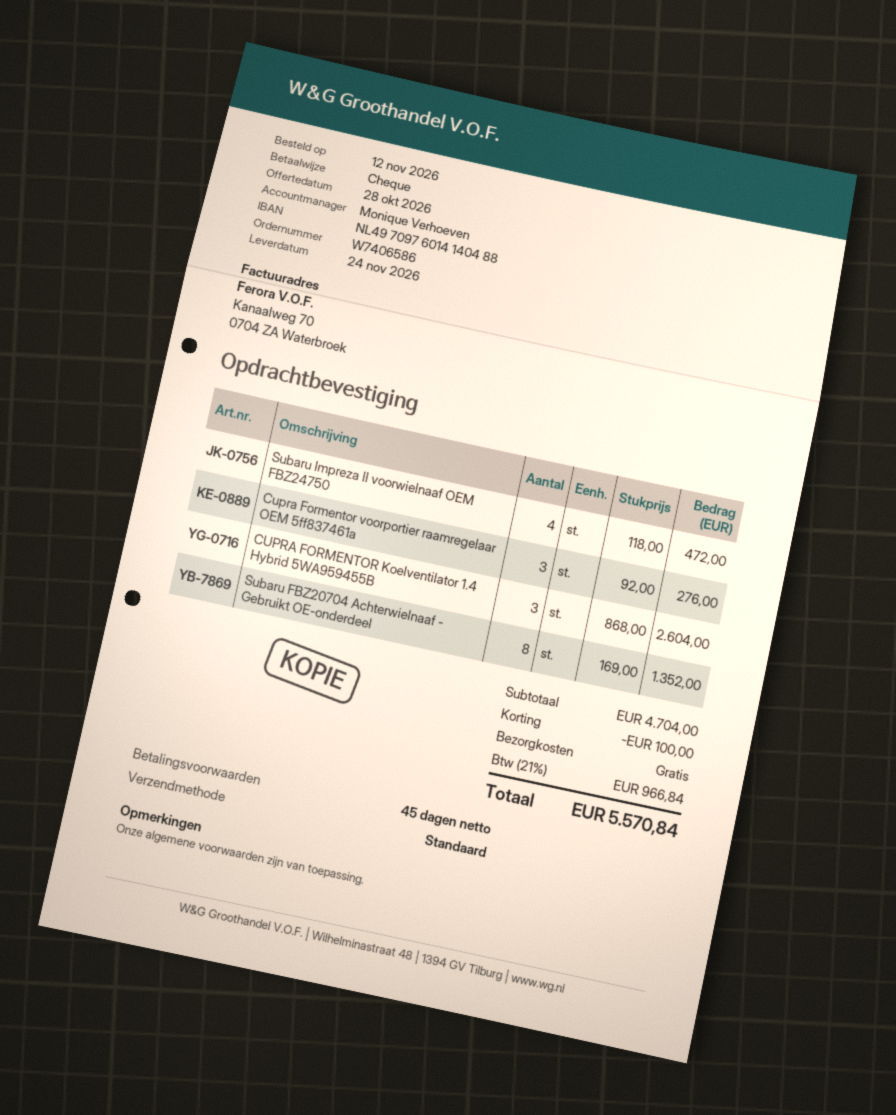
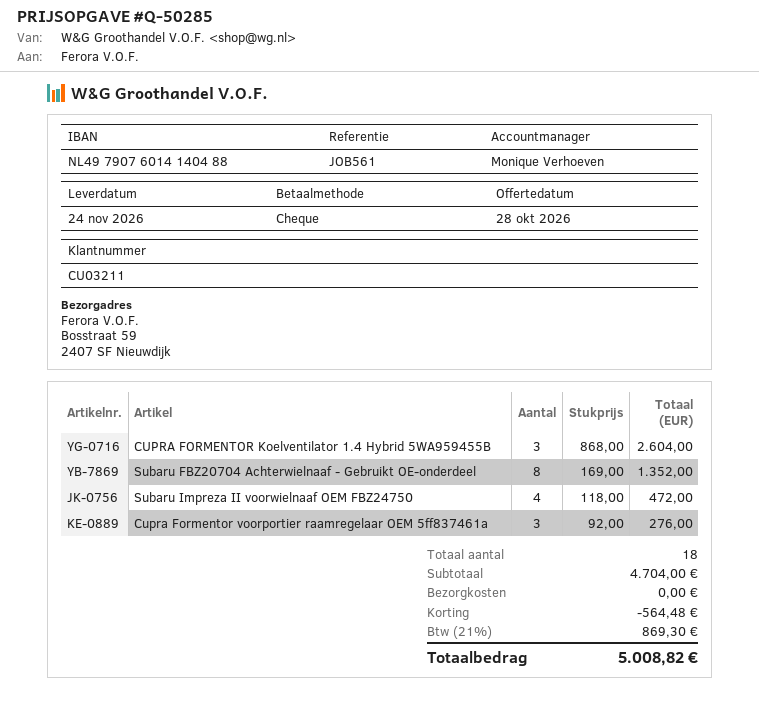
bank account: NL4970976014140488 -> NL4979076014140488
discount: 100.00 -> 564.48
tax: 21% = 966.84 -> 21% = 869.30
total: 5570.84 -> 5008.82

